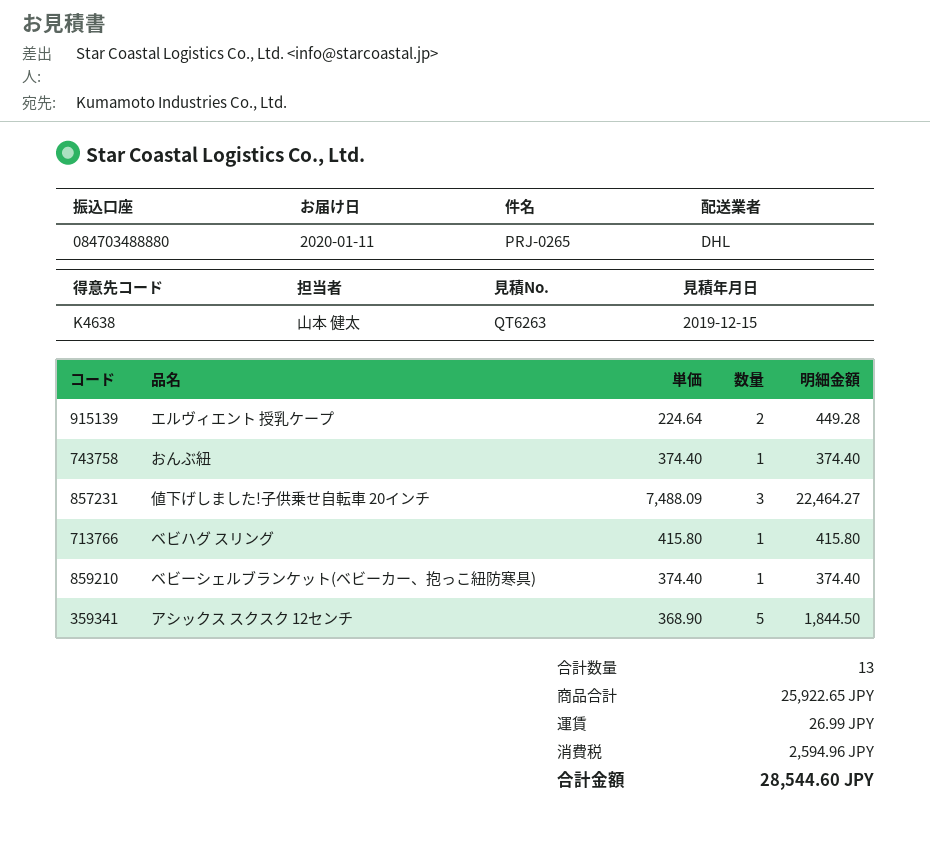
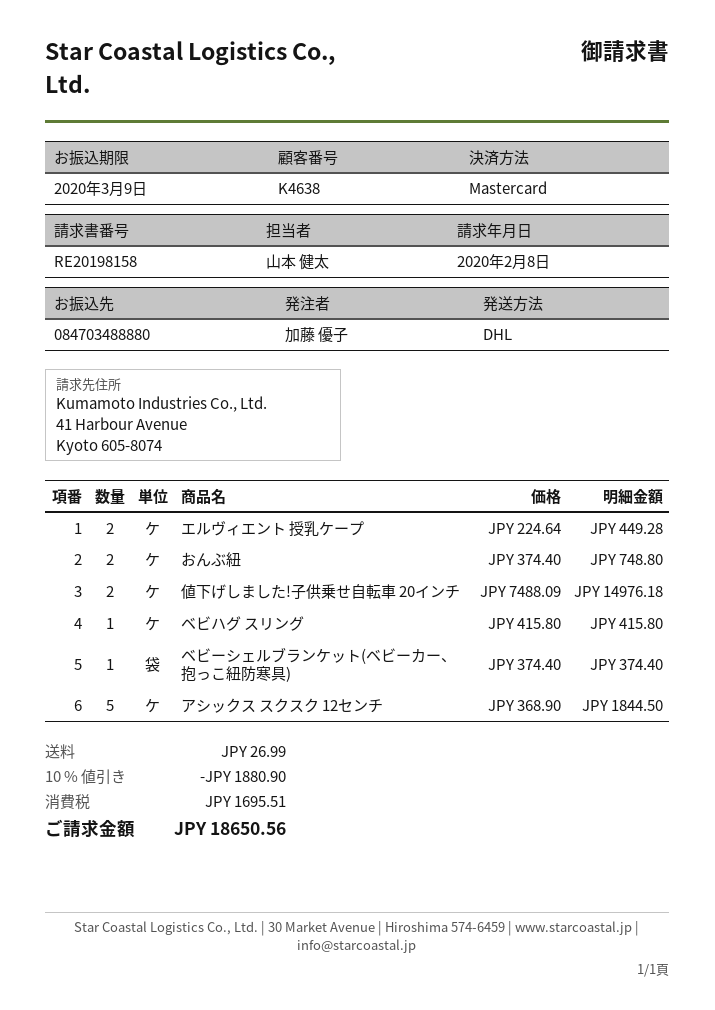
おんぶ紐: 1 x 374.40 = 374.40 -> 2 x 374.40 = 748.80
値下げしました!子供乗せ自転車 20インチ: 3 x 7488.09 = 22464.27 -> 2 x 7488.09 = 14976.18
discount: none -> 10% = 1880.90
tax: 2594.96 -> 1695.51
total: 28544.60 -> 18650.56

